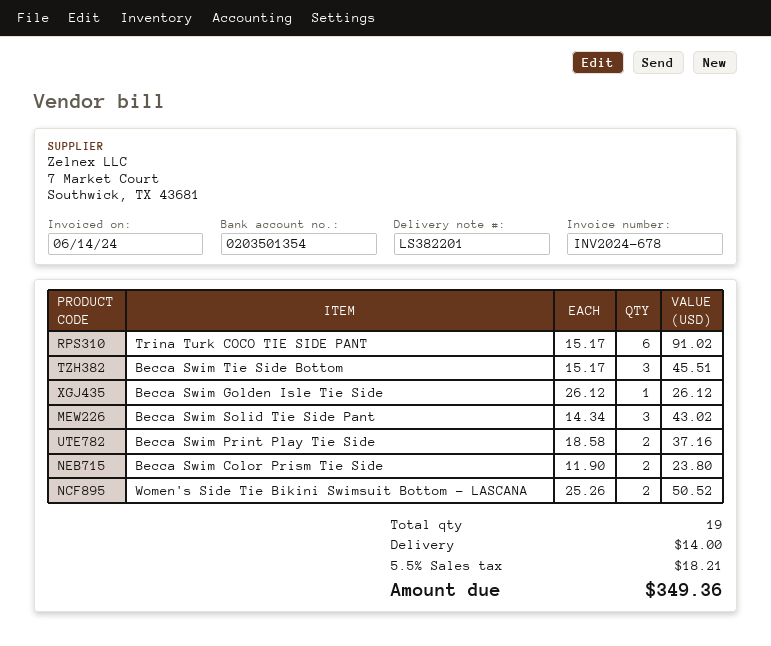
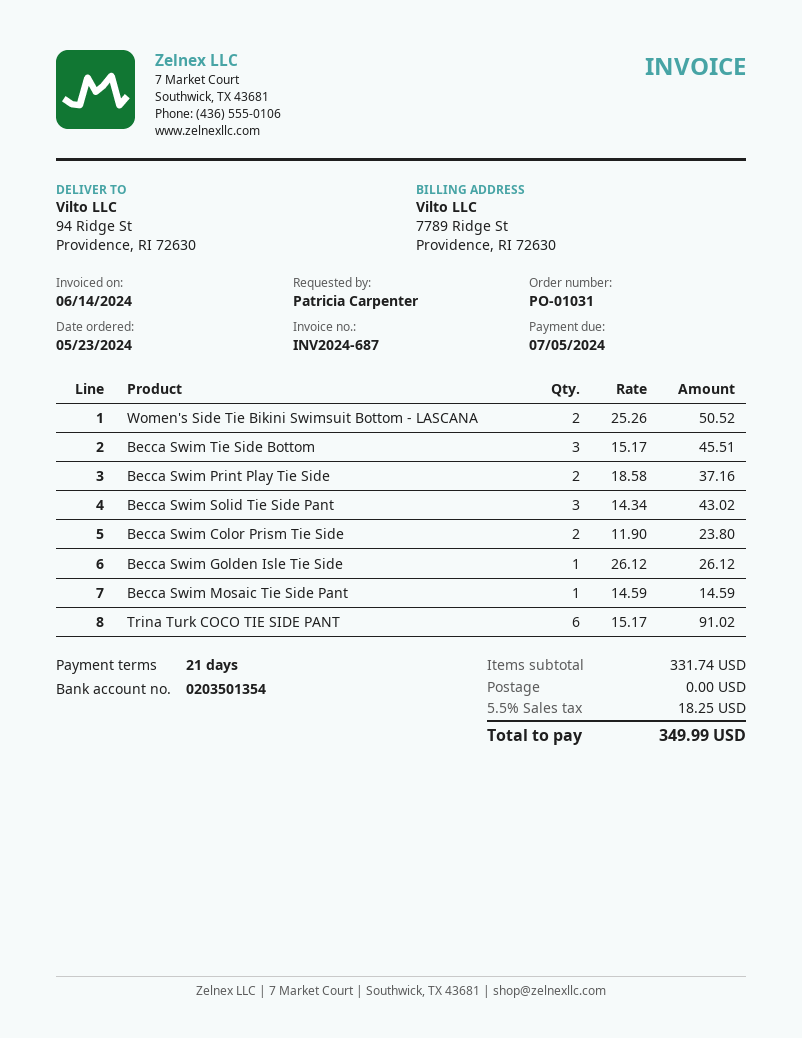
invoice number: INV2024-678 -> INV2024-687
Becca Swim Mosaic Tie Side Pant: none -> 1 x 14.59 = 14.59
shipping: 14.00 -> 0.00
tax: 5.5% = 18.21 -> 5.5% = 18.25
total: 349.36 -> 349.99

